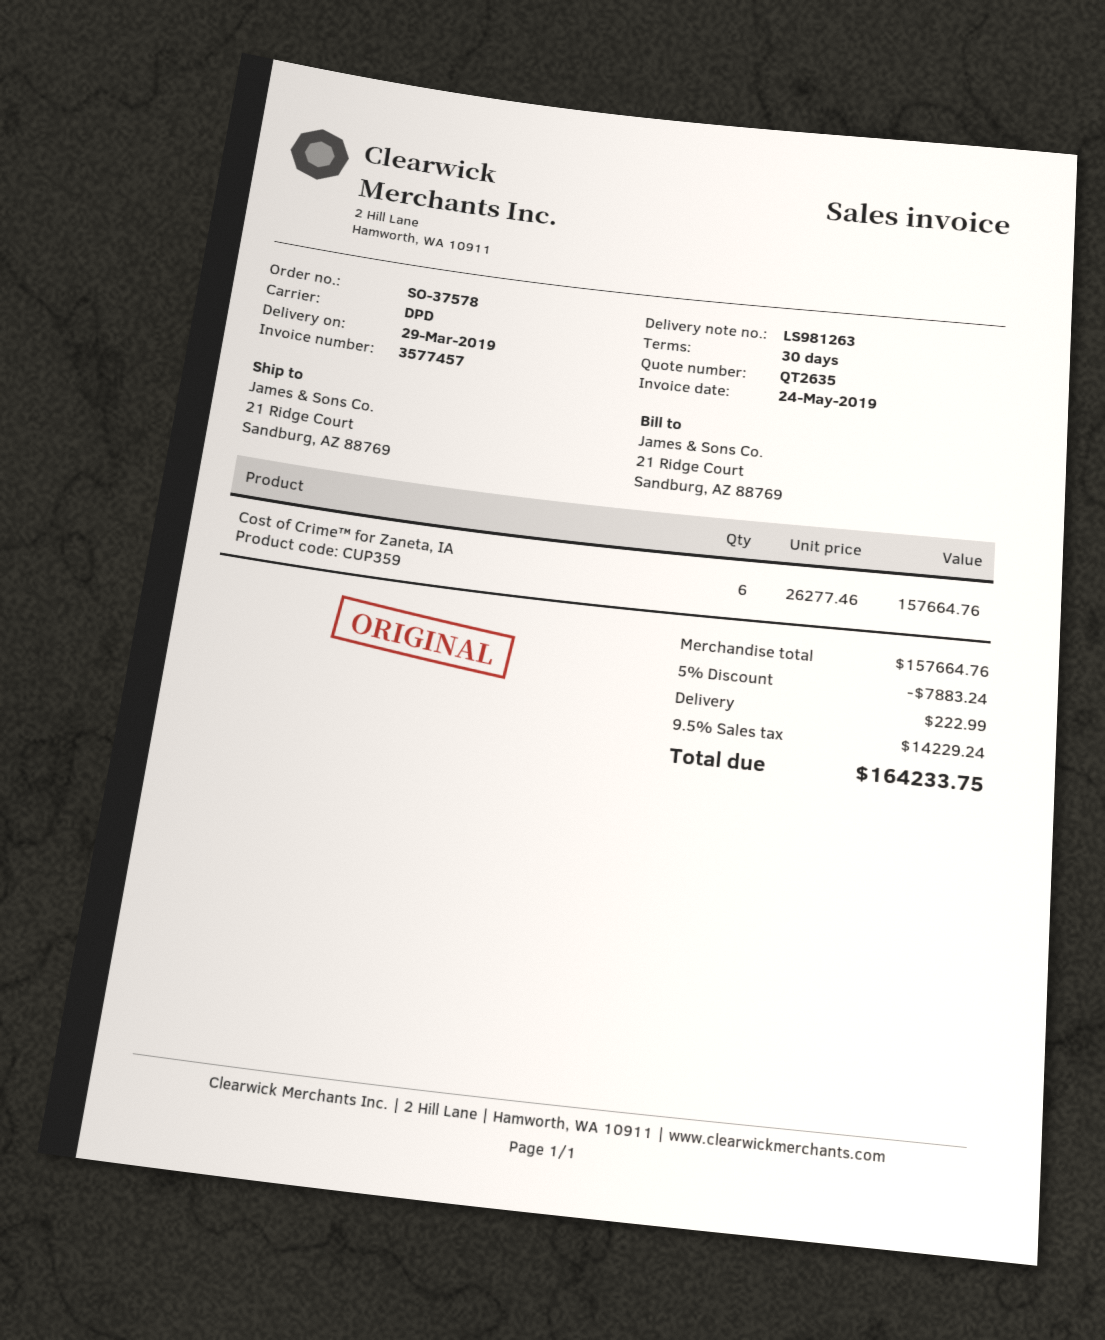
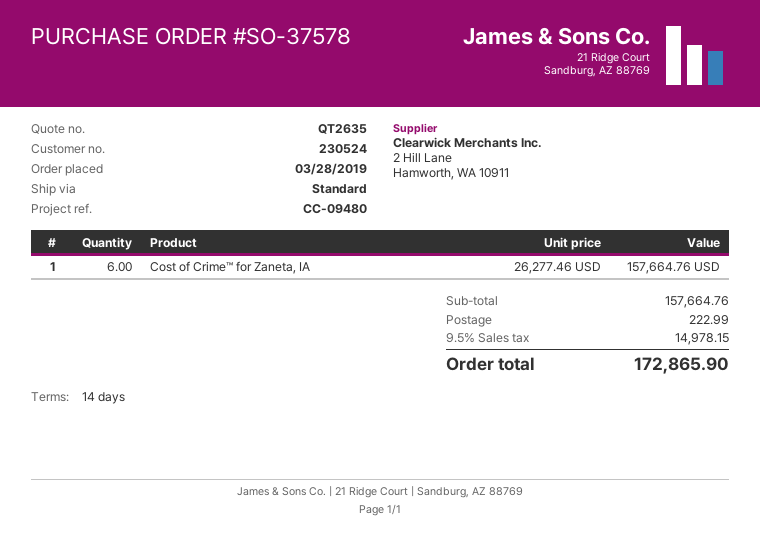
payment terms: 30 days -> 14 days
shipping method: DPD -> standard
discount: 5% = 7883.24 -> none
tax: 9.5% = 14229.24 -> 9.5% = 14978.15
total: 164233.75 -> 172865.90

